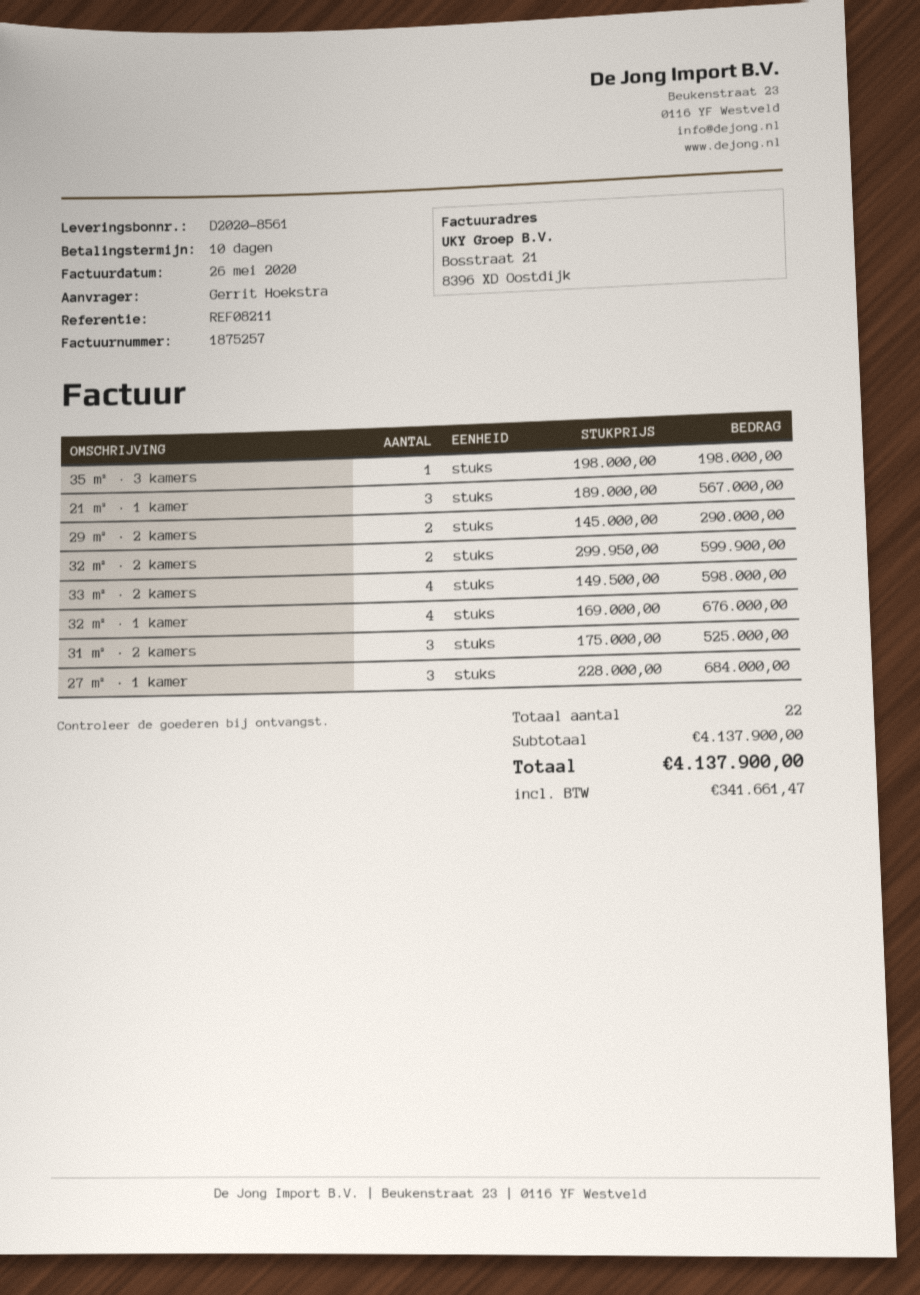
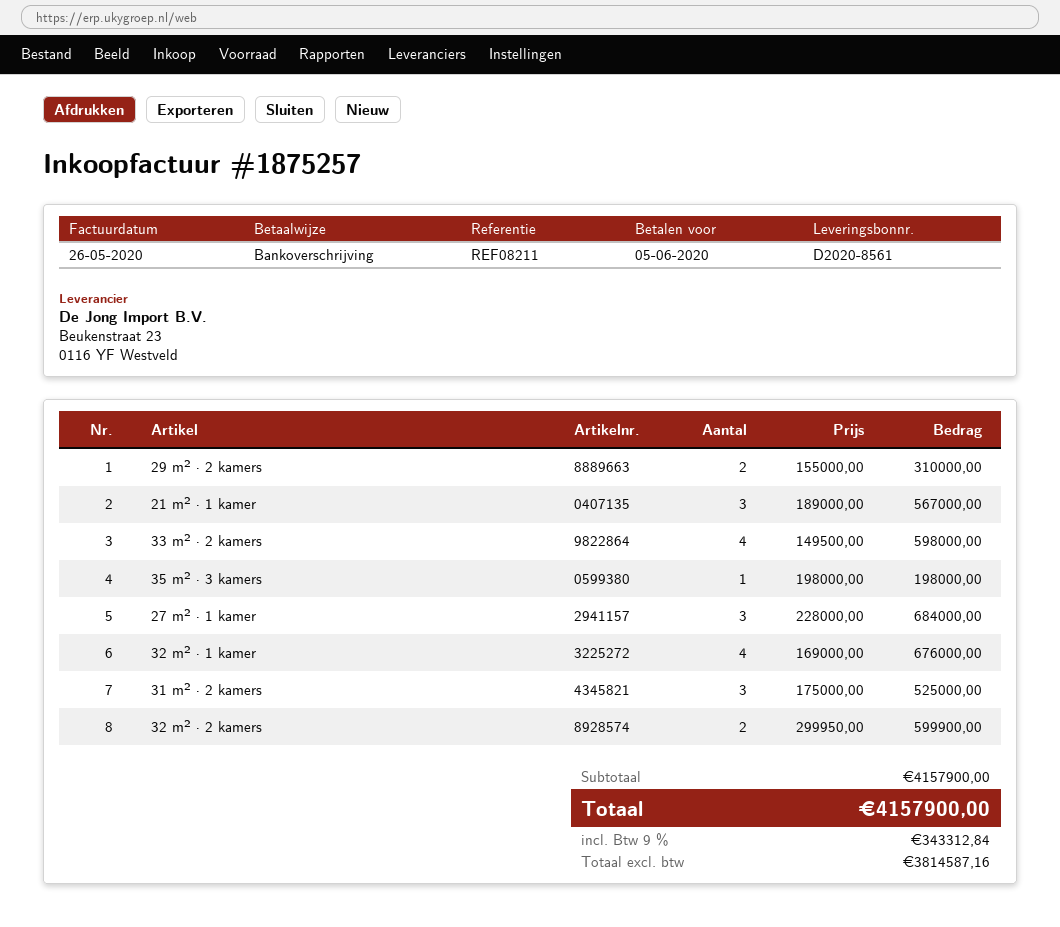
29 m² · 2 kamers: 2 x 145000.00 = 290000.00 -> 2 x 155000.00 = 310000.00
subtotal: 4137900.00 -> 4157900.00
tax: 341661.47 -> 343312.84
total: 4137900.00 -> 4157900.00

